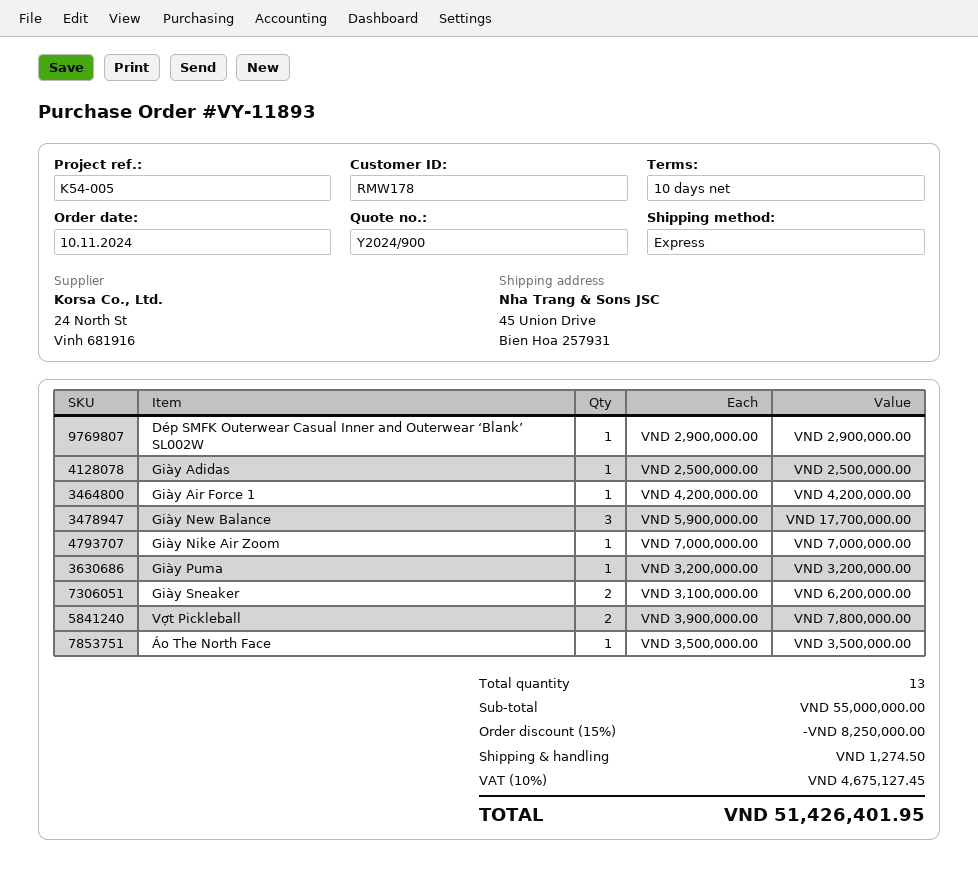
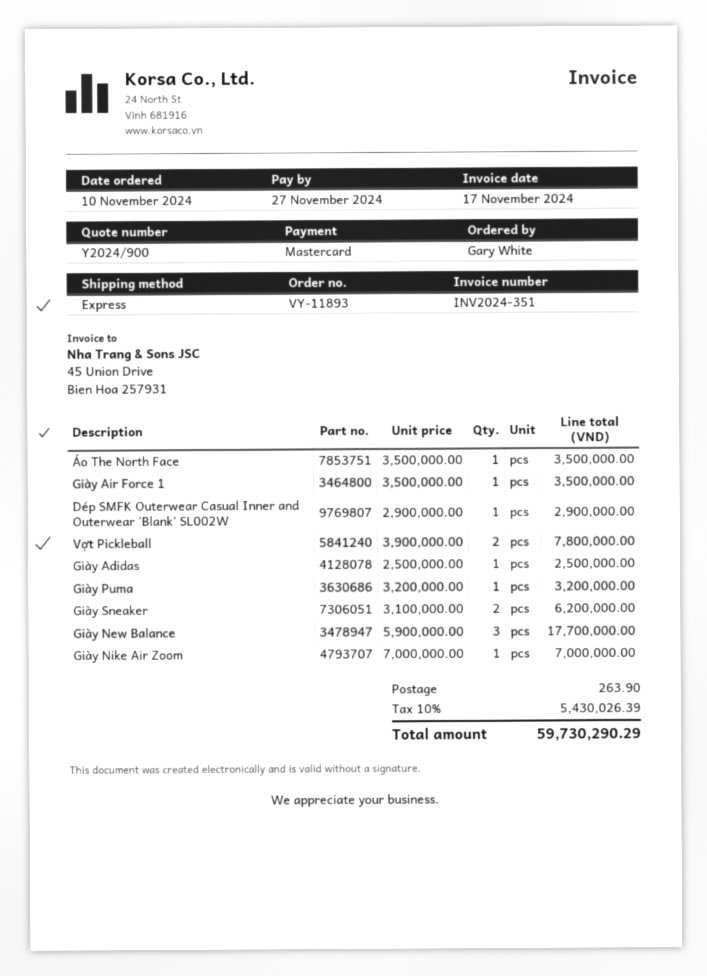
Giày Air Force 1: 1 x 4200000.00 = 4200000.00 -> 1 x 3500000.00 = 3500000.00
discount: 15% = 8250000.00 -> none
shipping: 1274.50 -> 263.90
tax: 10% = 4675127.45 -> 10% = 5430026.39
total: 51426401.95 -> 59730290.29

